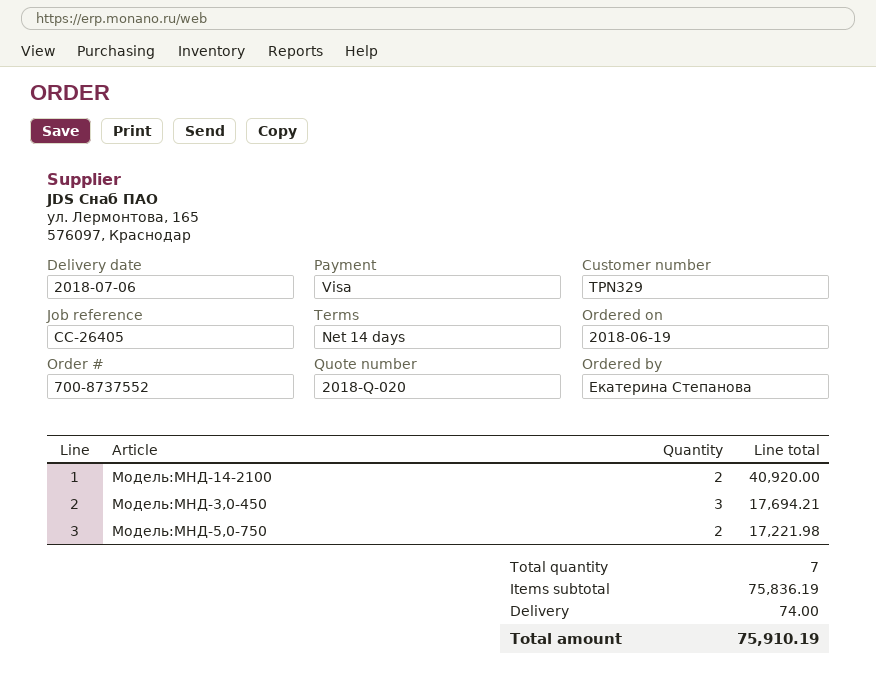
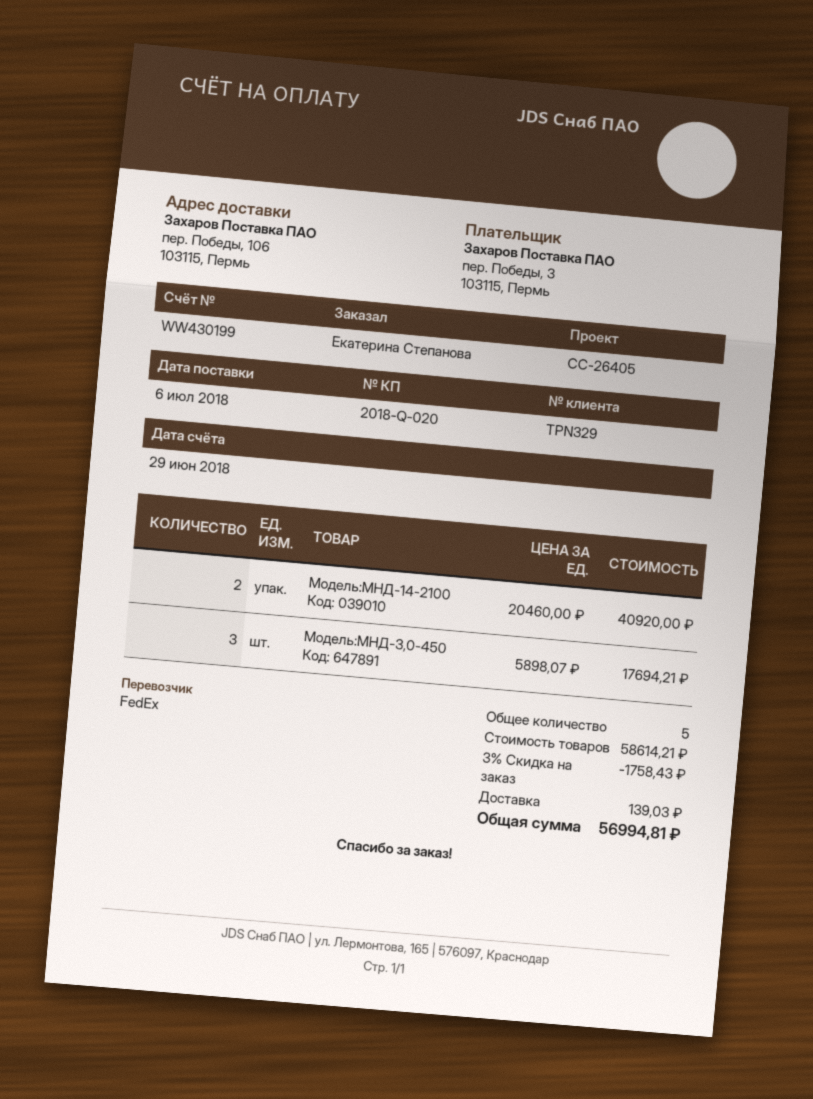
Модель:МНД-5,0-750: 2 for 17221.98 -> none
total quantity: 7 -> 5
subtotal: 75836.19 -> 58614.21
discount: none -> 3% = 1758.43
shipping: 74.00 -> 139.03
total: 75910.19 -> 56994.81

